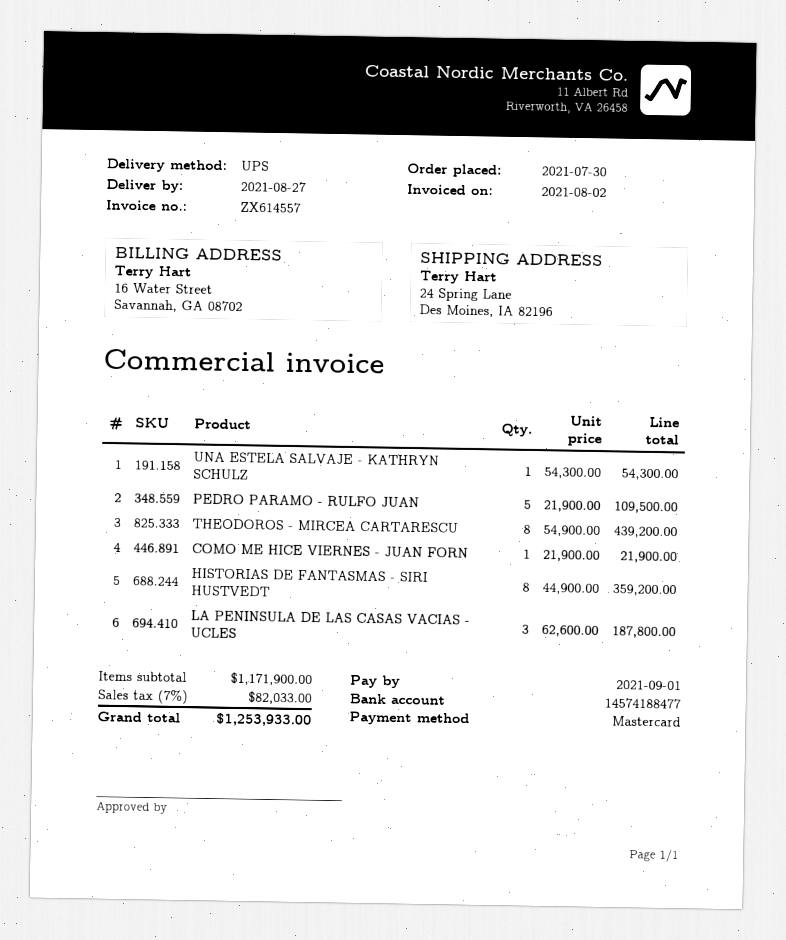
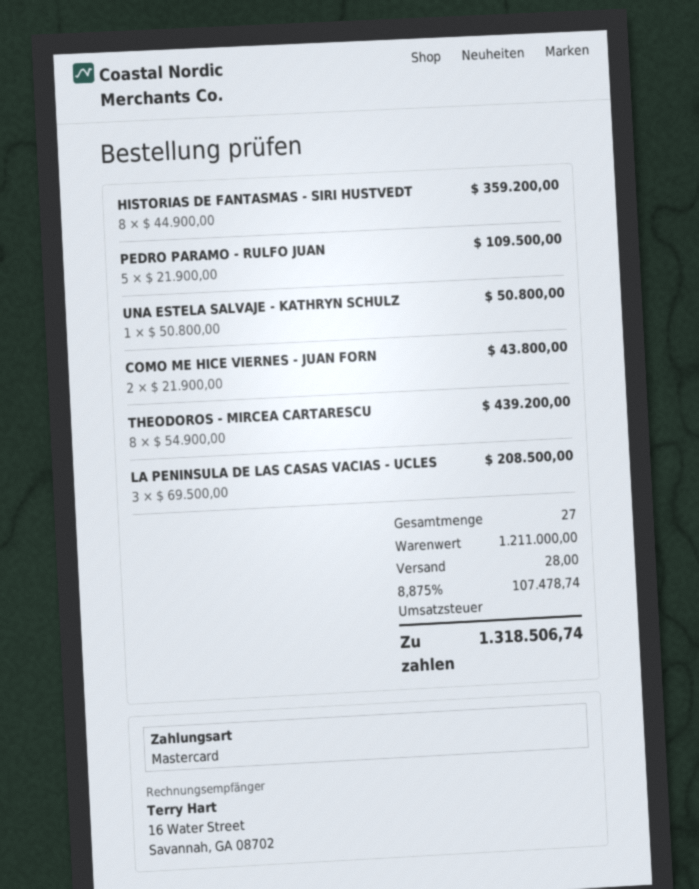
UNA ESTELA SALVAJE - KATHRYN SCHULZ: 1 x 54300.00 = 54300.00 -> 1 x 50800.00 = 50800.00
COMO ME HICE VIERNES - JUAN FORN: 1 x 21900.00 = 21900.00 -> 2 x 21900.00 = 43800.00
LA PENINSULA DE LAS CASAS VACIAS - UCLES: 3 x 62600.00 = 187800.00 -> 3 x 69500.00 = 208500.00
subtotal: 1171900.00 -> 1211000.00
shipping: none -> 28.00
tax: 7% = 82033.00 -> 8.875% = 107478.74
total: 1253933.00 -> 1318506.74

